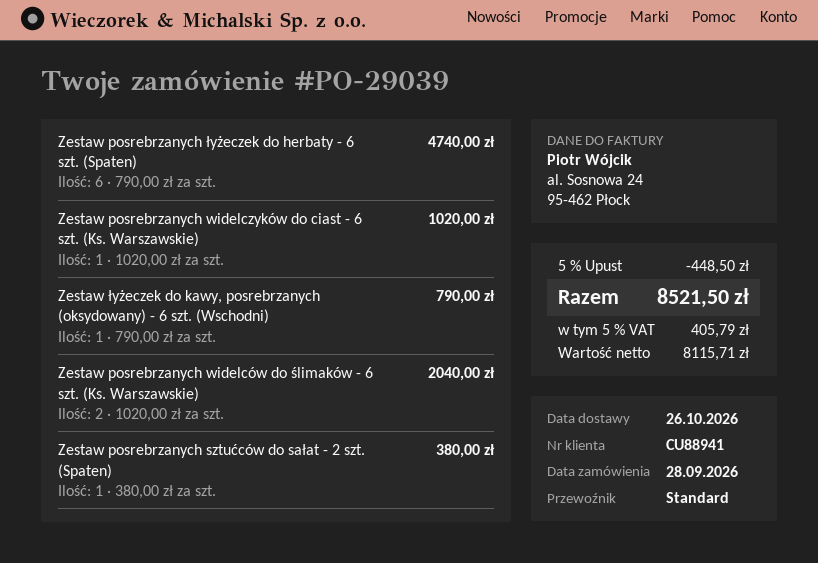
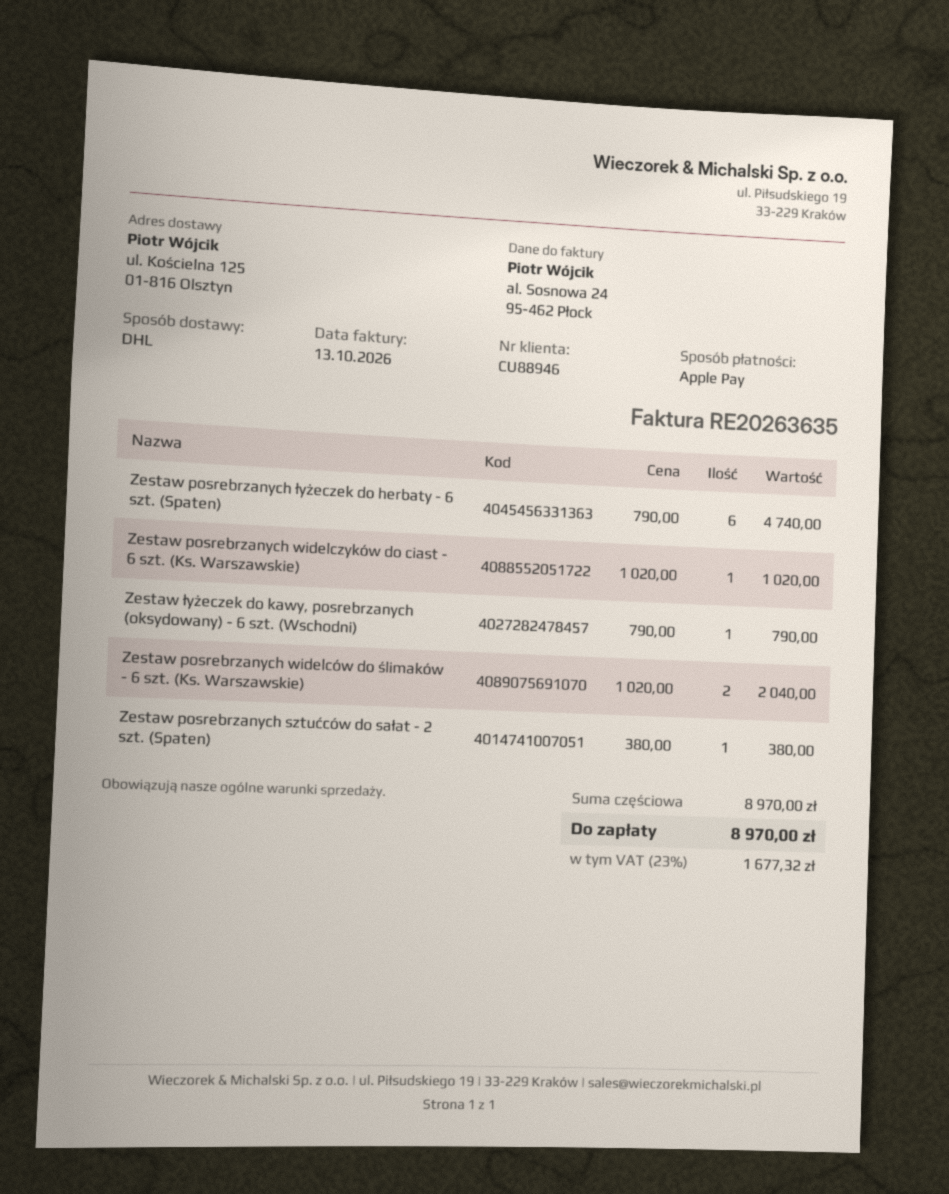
customer number: CU88941 -> CU88946
shipping method: standard -> DHL
discount: 5% = 448.50 -> none
tax: 5% = 405.79 -> 23% = 1677.32
total: 8521.50 -> 8970.00

